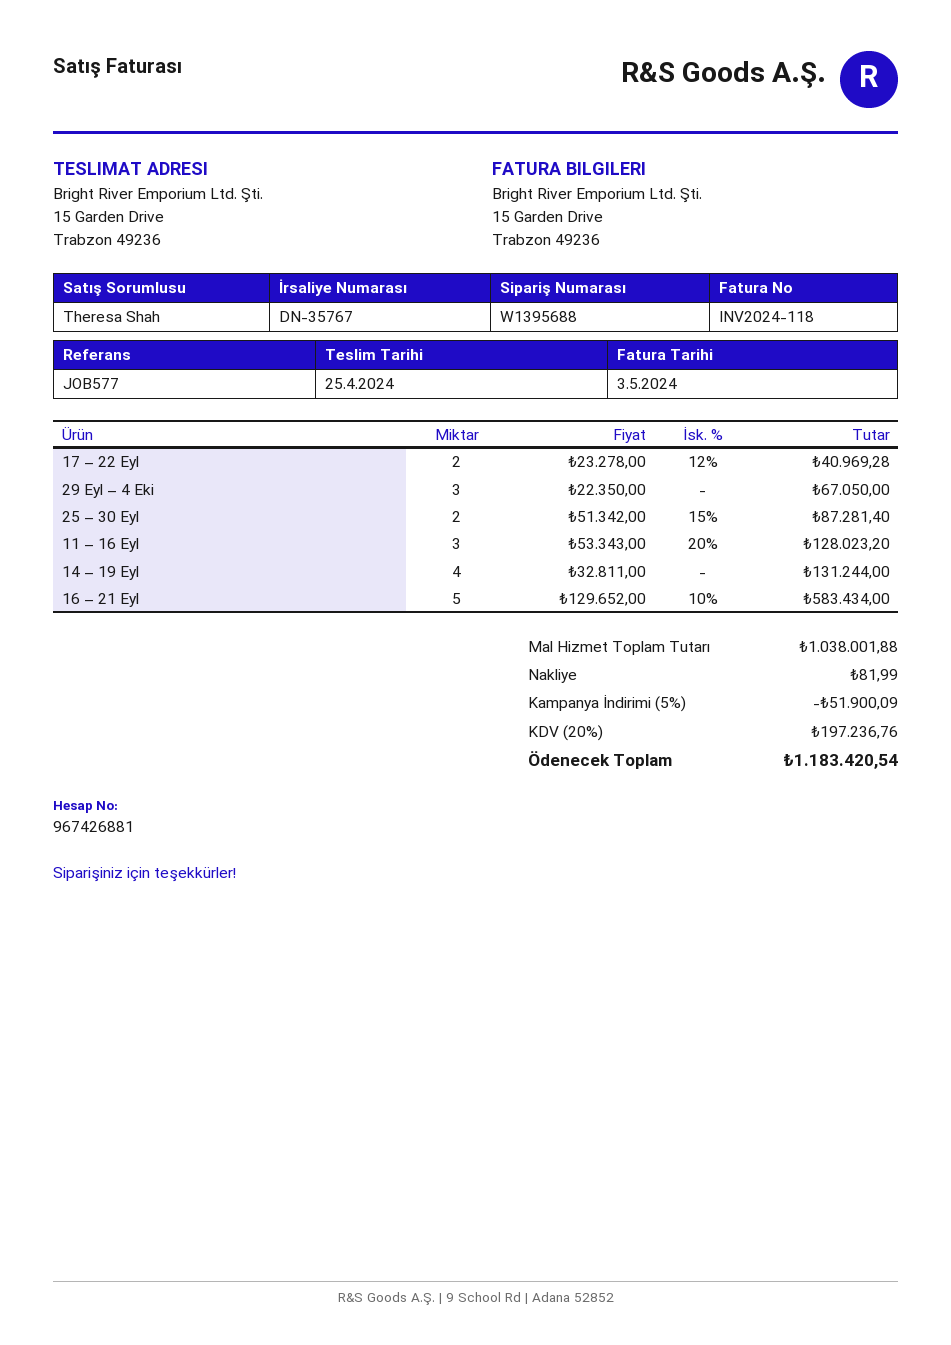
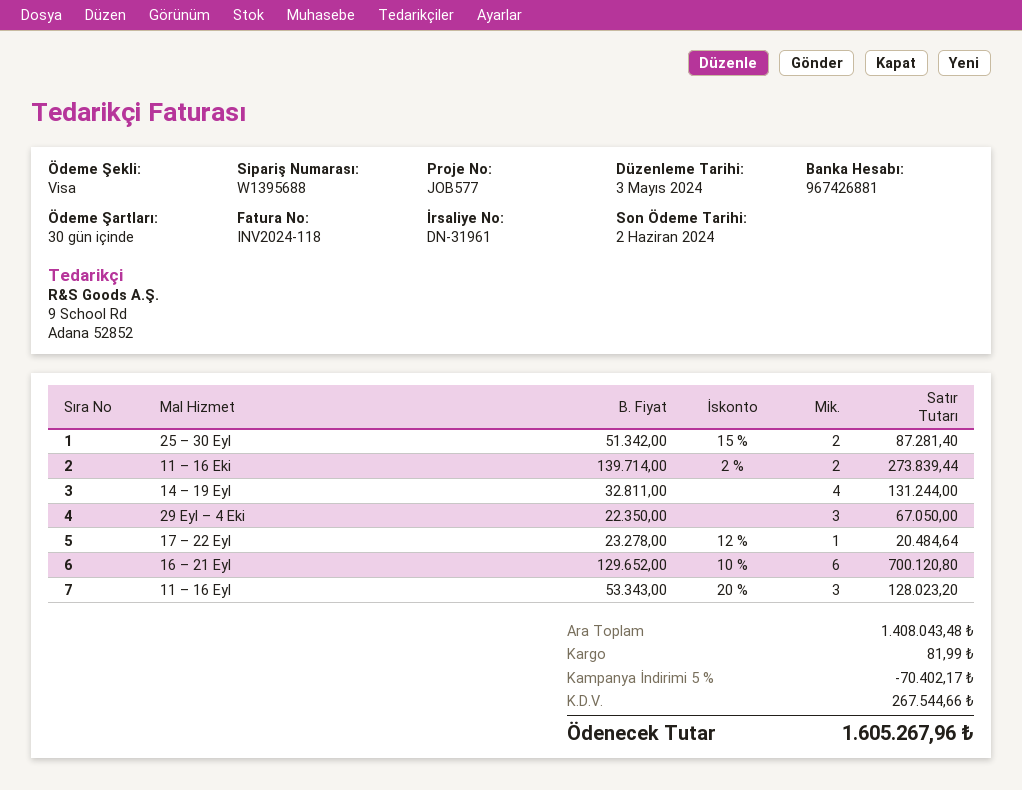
delivery note number: DN-35767 -> DN-31961
17 – 22 Eyl: 2 x 23278.00 - 12% = 40969.28 -> 1 x 23278.00 - 12% = 20484.64
16 – 21 Eyl: 5 x 129652.00 - 10% = 583434.00 -> 6 x 129652.00 - 10% = 700120.80
11 – 16 Eki: none -> 2 x 139714.00 - 2% = 273839.44
subtotal: 1038001.88 -> 1408043.48
discount: 5% = 51900.09 -> 5% = 70402.17
tax: 197236.76 -> 267544.66
total: 1183420.54 -> 1605267.96

